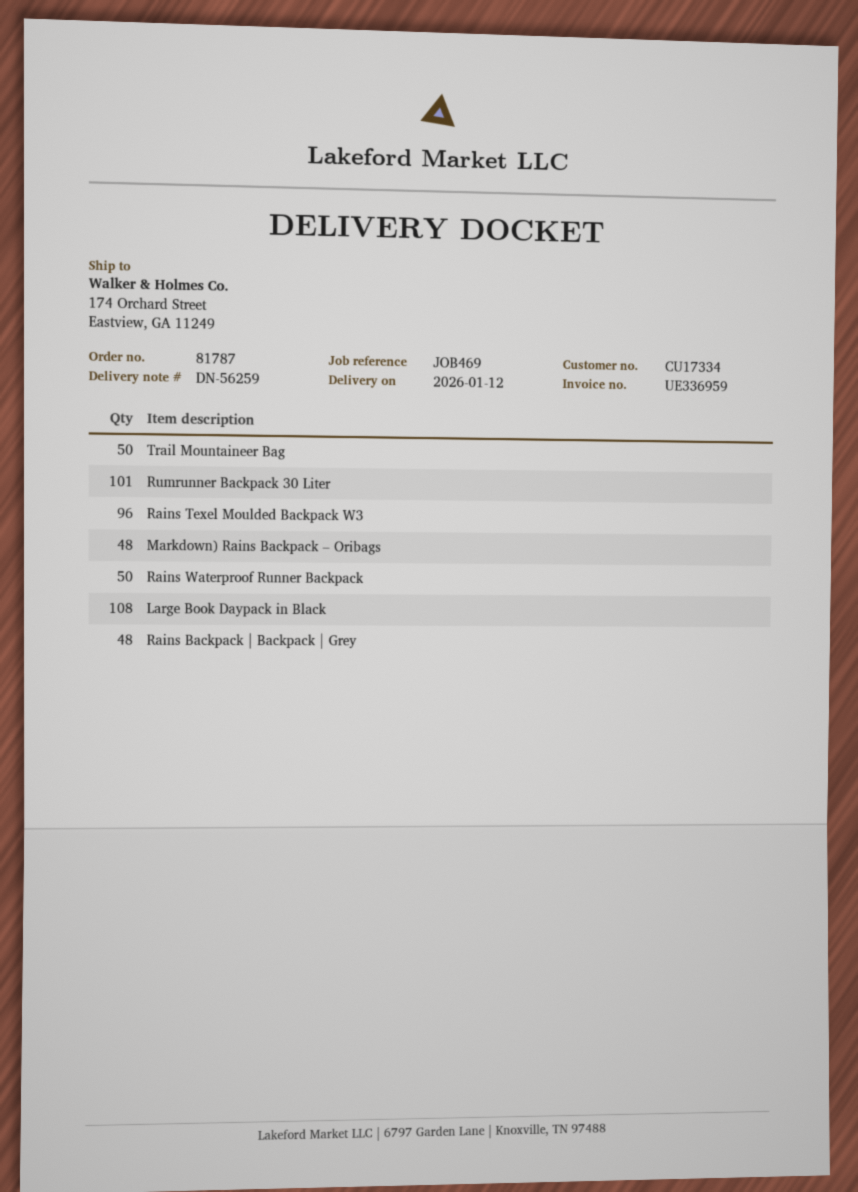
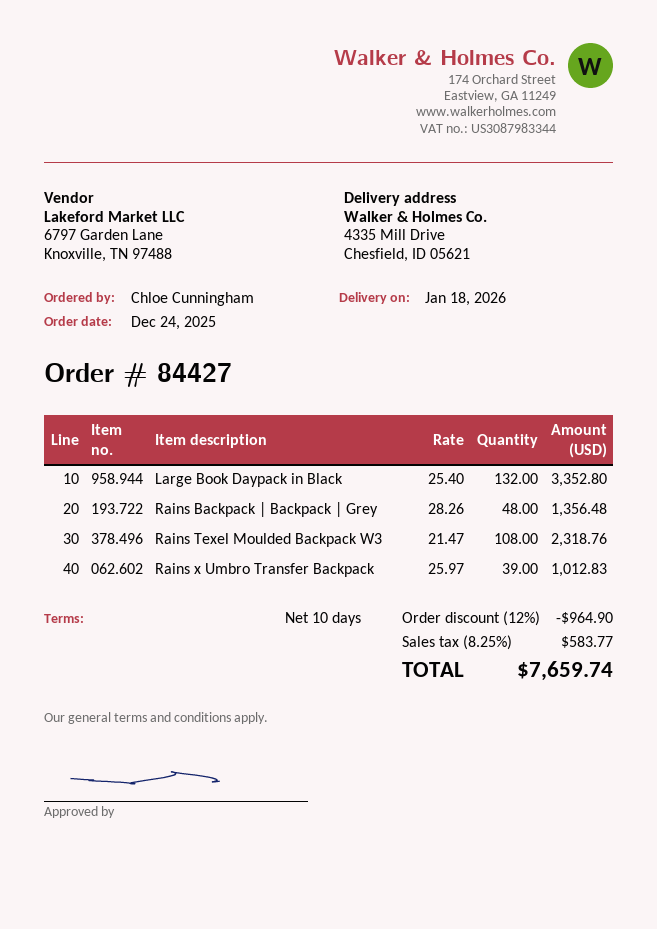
order number: 81787 -> 84427
delivery date: 2026-01-12 -> 2026-01-18
ship to: 174 Orchard Street, Eastview, GA 11249 -> 4335 Mill Drive, Chesfield, ID 05621
Trail Mountaineer Bag: 50 -> none
Rumrunner Backpack 30 Liter: 101 -> none
Rains Texel Moulded Backpack W3: 96 -> 108
Markdown) Rains Backpack – Oribags: 48 -> none
Rains Waterproof Runner Backpack: 50 -> none
Large Book Daypack in Black: 108 -> 132
Rains x Umbro Transfer Backpack: none -> 39

